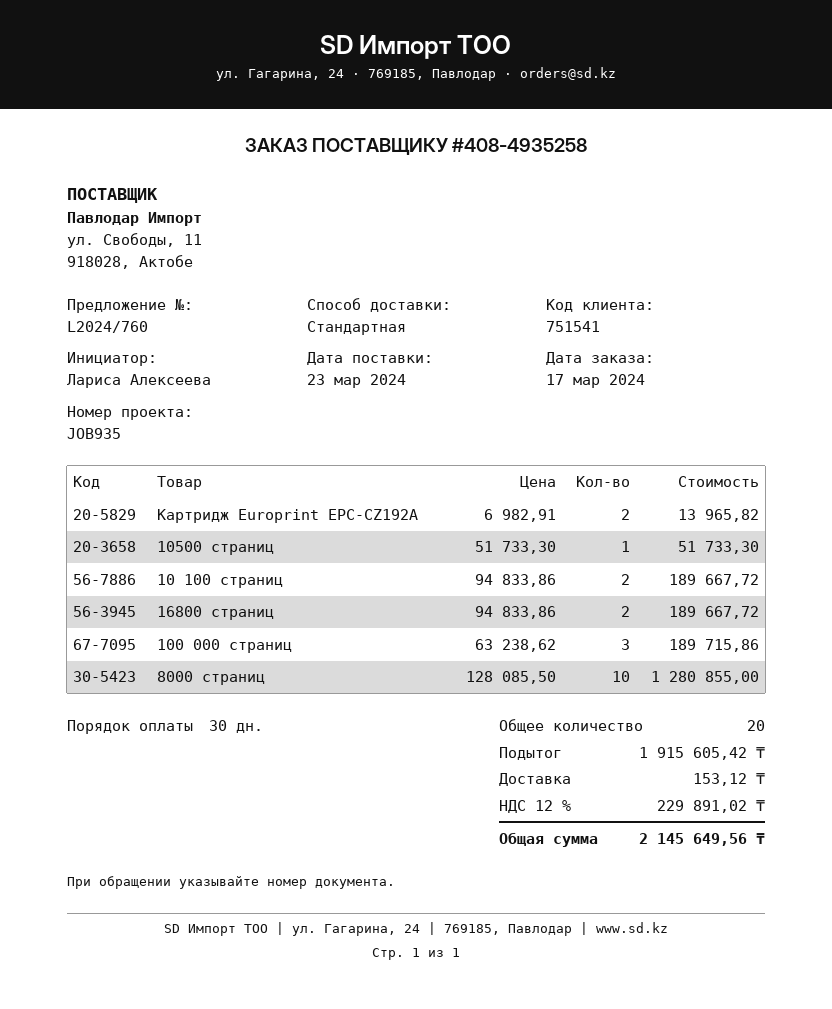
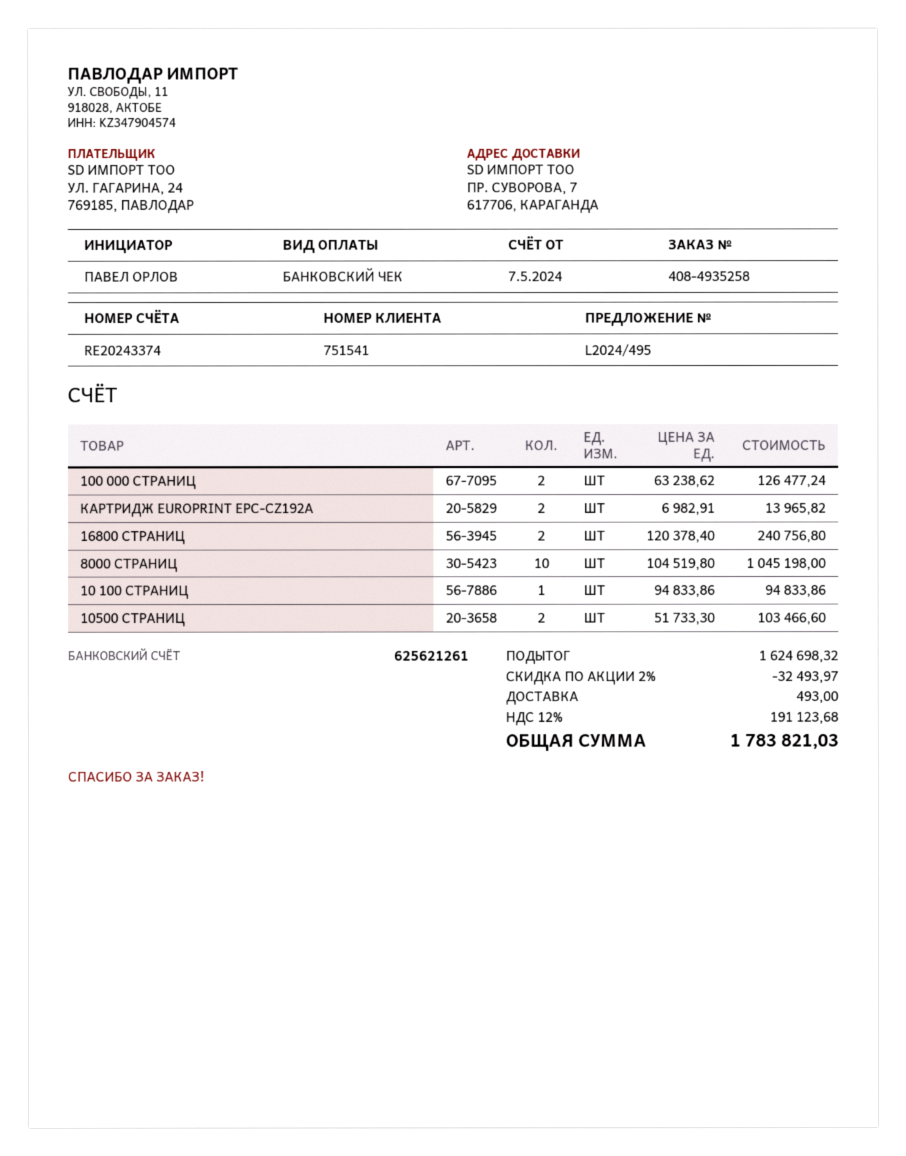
quote number: L2024/760 -> L2024/495
ordered by: Лариса Алексеева -> ПАВЕЛ ОРЛОВ
10500 страниц: 1 x 51733.30 = 51733.30 -> 2 x 51733.30 = 103466.60
10 100 страниц: 2 x 94833.86 = 189667.72 -> 1 x 94833.86 = 94833.86
16800 страниц: 2 x 94833.86 = 189667.72 -> 2 x 120378.40 = 240756.80
100 000 страниц: 3 x 63238.62 = 189715.86 -> 2 x 63238.62 = 126477.24
8000 страниц: 10 x 128085.50 = 1280855.00 -> 10 x 104519.80 = 1045198.00
subtotal: 1915605.42 -> 1624698.32
discount: none -> 2% = 32493.97
shipping: 153.12 -> 493.00
tax: 12% = 229891.02 -> 12% = 191123.68
total: 2145649.56 -> 1783821.03

